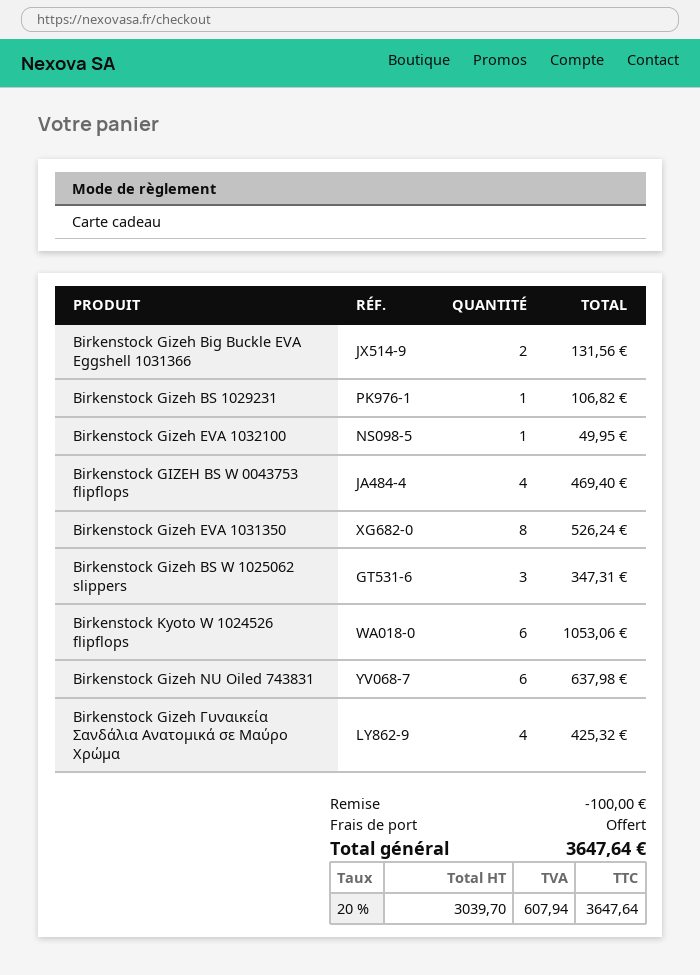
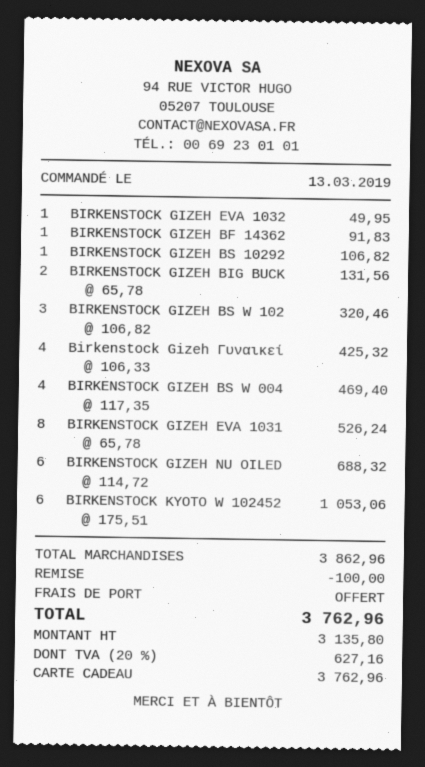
Birkenstock Gizeh BS W 1025062 slippers: 3 for 347.31 -> 3 for 320.46
Birkenstock Gizeh NU Oiled 743831: 6 for 637.98 -> 6 for 688.32
BIRKENSTOCK GIZEH BF 14362: none -> 1 for 91.83
net: 3039.70 -> 3135.80
tax: 20% = 607.94 -> 20% = 627.16
total: 3647.64 -> 3762.96

